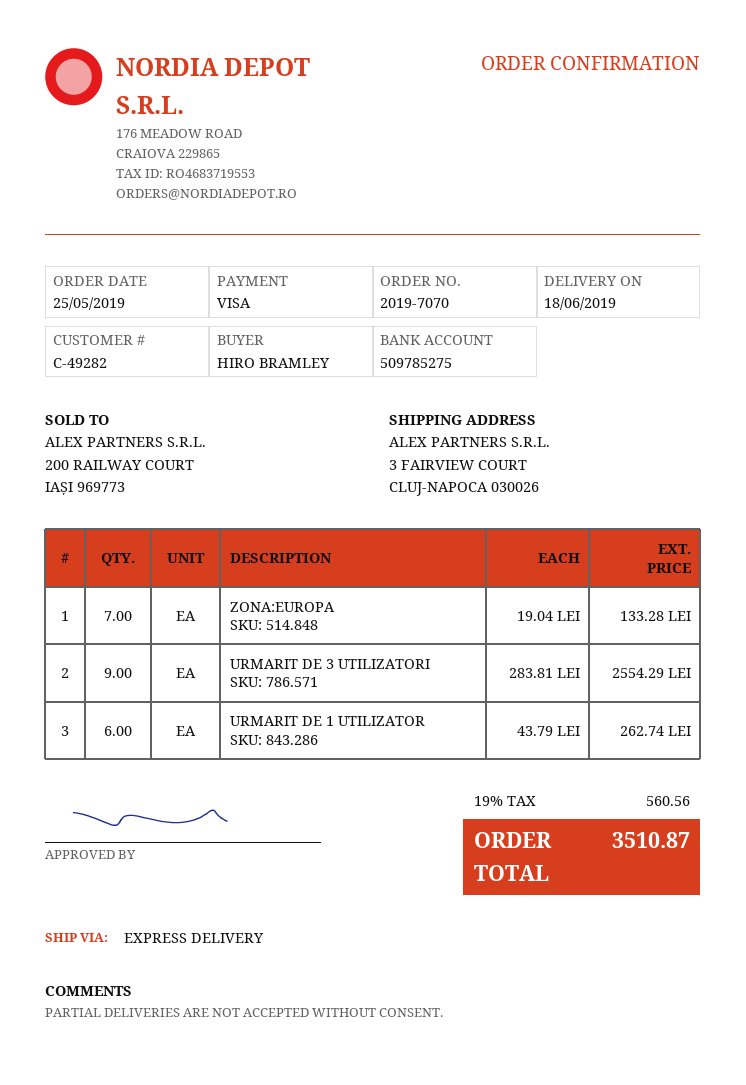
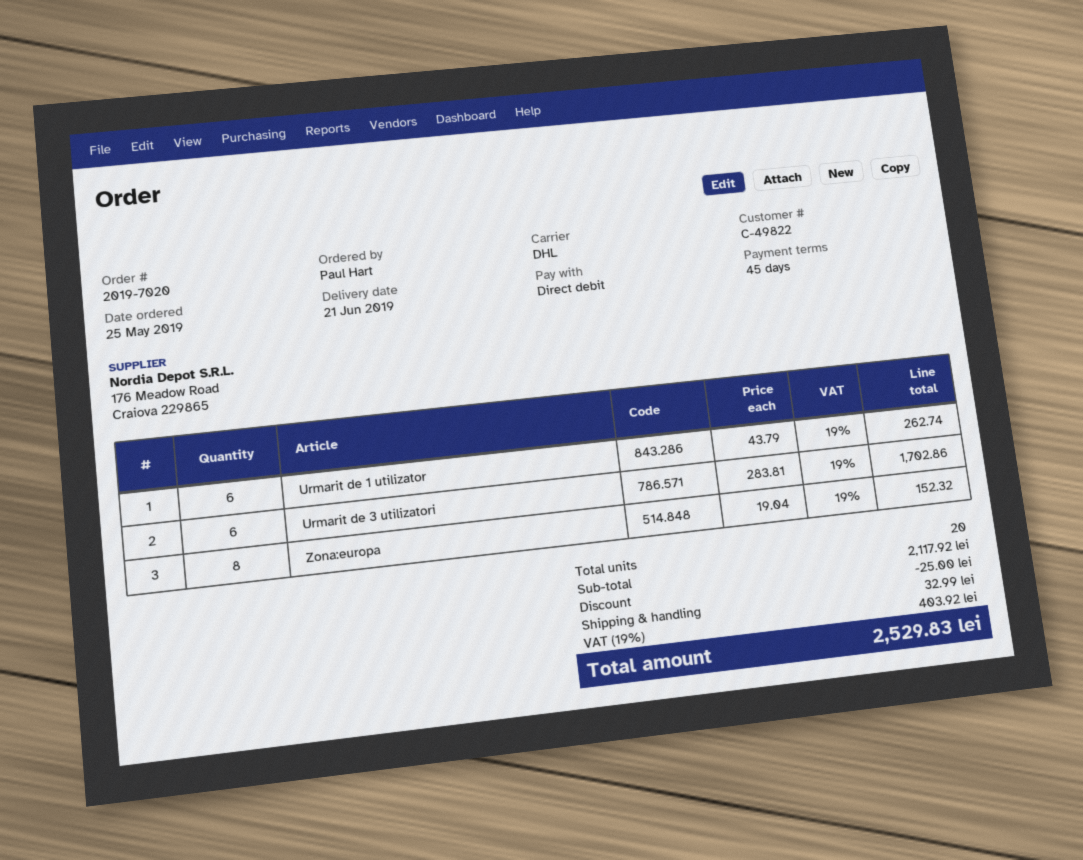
order number: 2019-7070 -> 2019-7020
delivery date: 2019-06-18 -> 2019-06-21
customer number: C-49282 -> C-49822
ordered by: HIRO BRAMLEY -> Paul Hart
payment method: Visa -> direct debit
shipping method: express -> DHL
ZONA:EUROPA: 7 x 19.04 = 133.28 -> 8 x 19.04 = 152.32
URMARIT DE 3 UTILIZATORI: 9 x 283.81 = 2554.29 -> 6 x 283.81 = 1702.86
discount: none -> 25.00
shipping: none -> 32.99
tax: 19% = 560.56 -> 19% = 403.92
total: 3510.87 -> 2529.83

